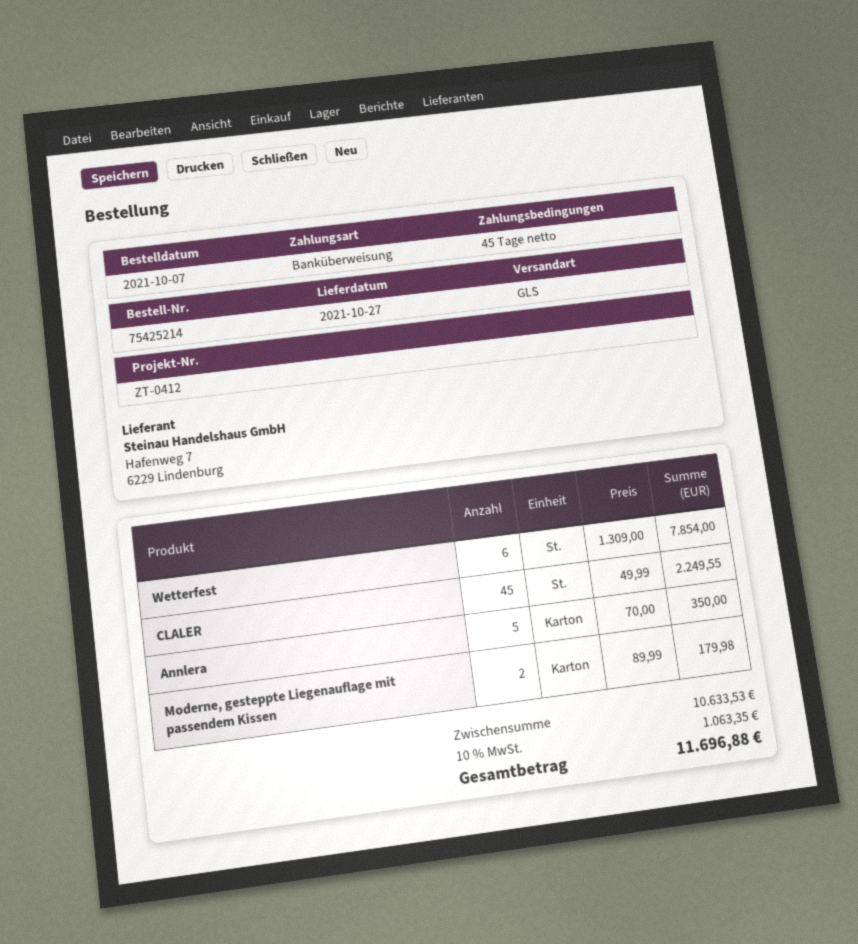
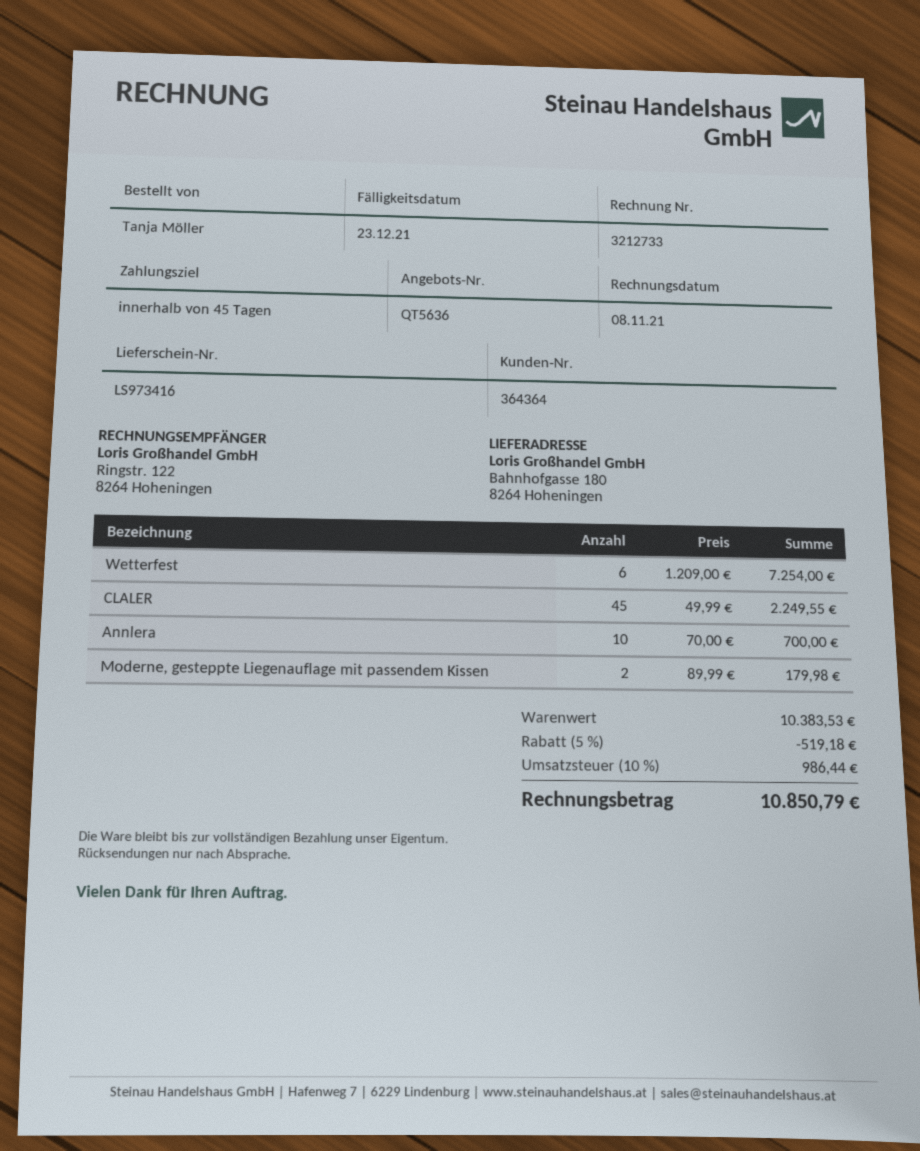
Wetterfest: 6 x 1309.00 = 7854.00 -> 6 x 1209.00 = 7254.00
Annlera: 5 x 70.00 = 350.00 -> 10 x 70.00 = 700.00
subtotal: 10633.53 -> 10383.53
discount: none -> 5% = 519.18
tax: 10% = 1063.35 -> 10% = 986.44
total: 11696.88 -> 10850.79

